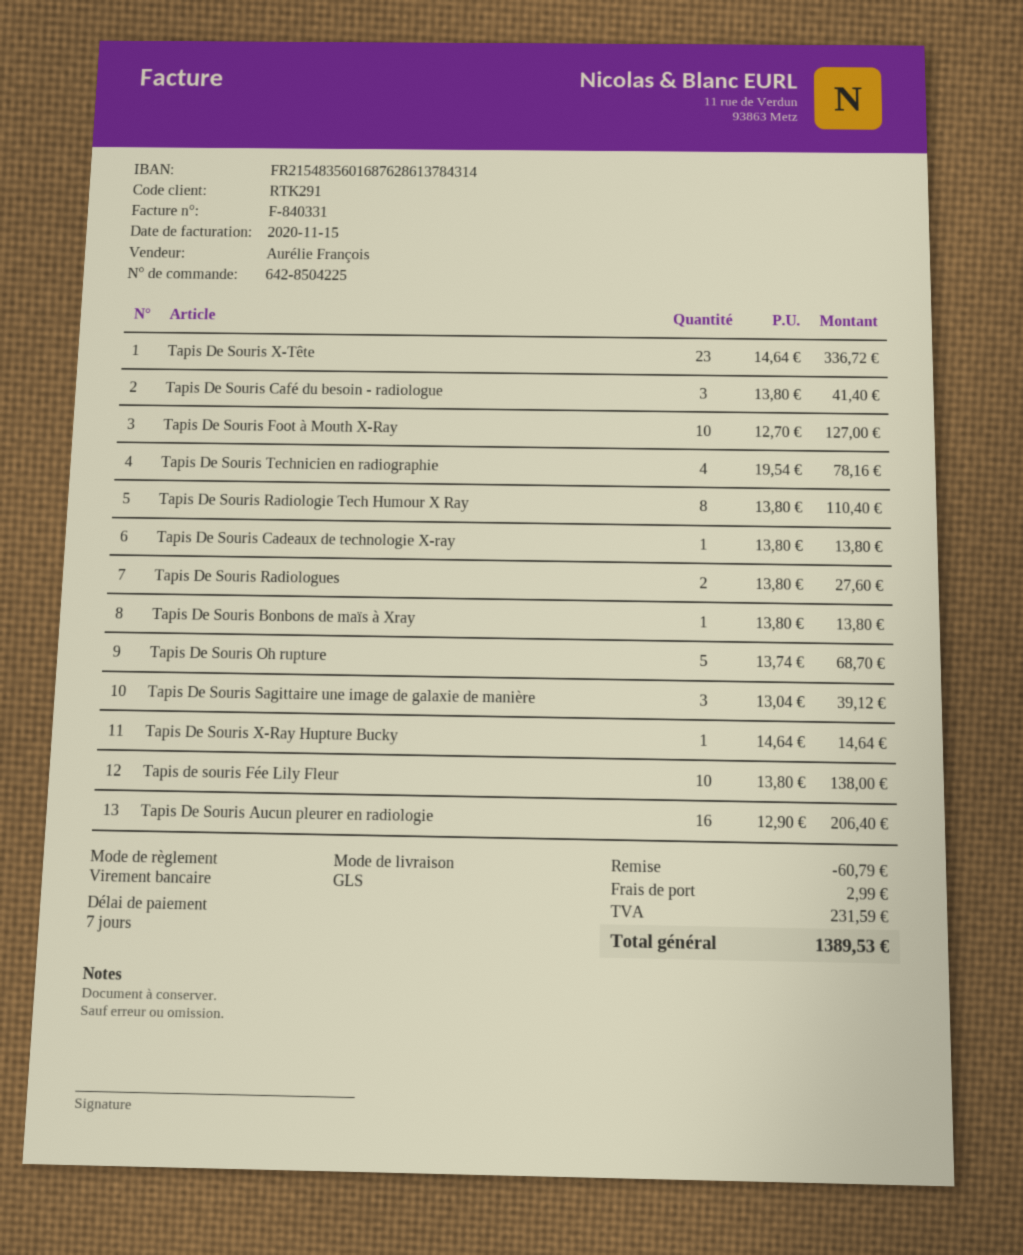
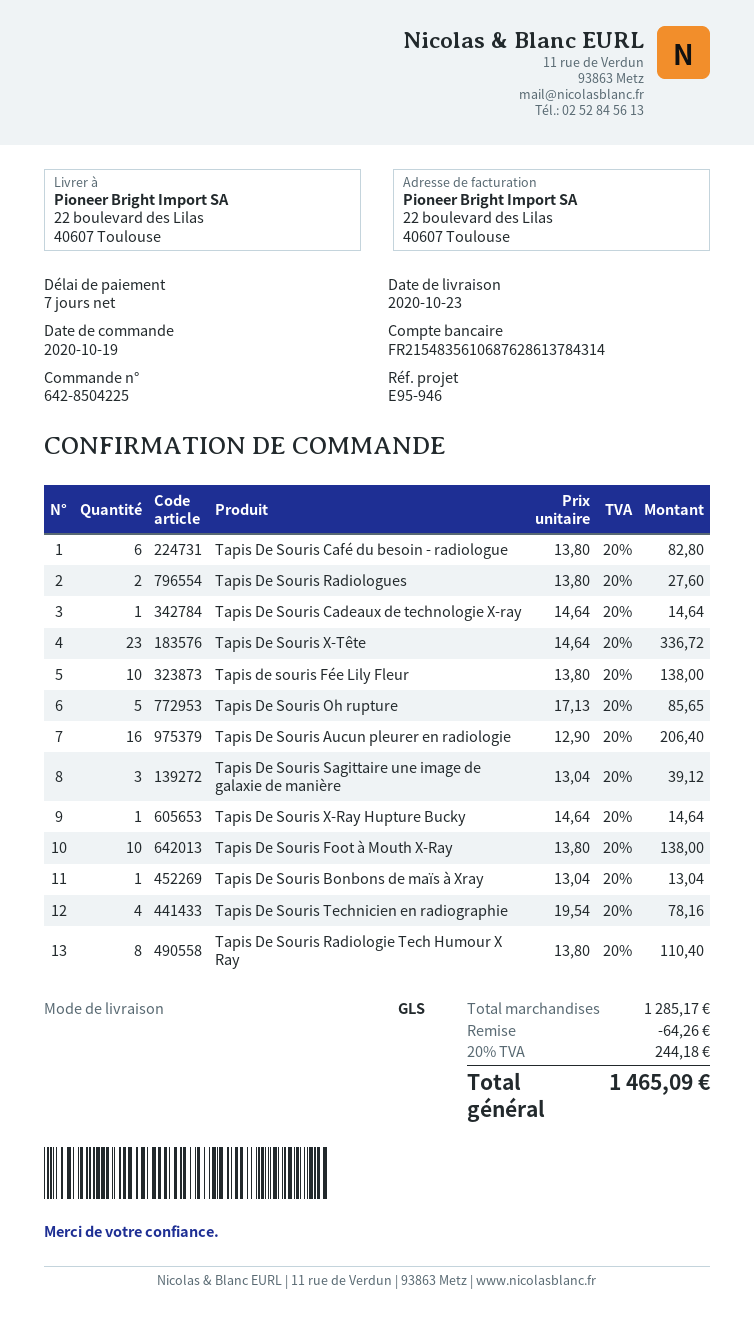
bank account: FR2154835601687628613784314 -> FR2154835610687628613784314
Tapis De Souris Café du besoin - radiologue: 3 x 13.80 = 41.40 -> 6 x 13.80 = 82.80
Tapis De Souris Foot à Mouth X-Ray: 10 x 12.70 = 127.00 -> 10 x 13.80 = 138.00
Tapis De Souris Cadeaux de technologie X-ray: 1 x 13.80 = 13.80 -> 1 x 14.64 = 14.64
Tapis De Souris Bonbons de maïs à Xray: 1 x 13.80 = 13.80 -> 1 x 13.04 = 13.04
Tapis De Souris Oh rupture: 5 x 13.74 = 68.70 -> 5 x 17.13 = 85.65
discount: 60.79 -> 64.26
shipping: 2.99 -> none
tax: 231.59 -> 244.18
total: 1389.53 -> 1465.09

